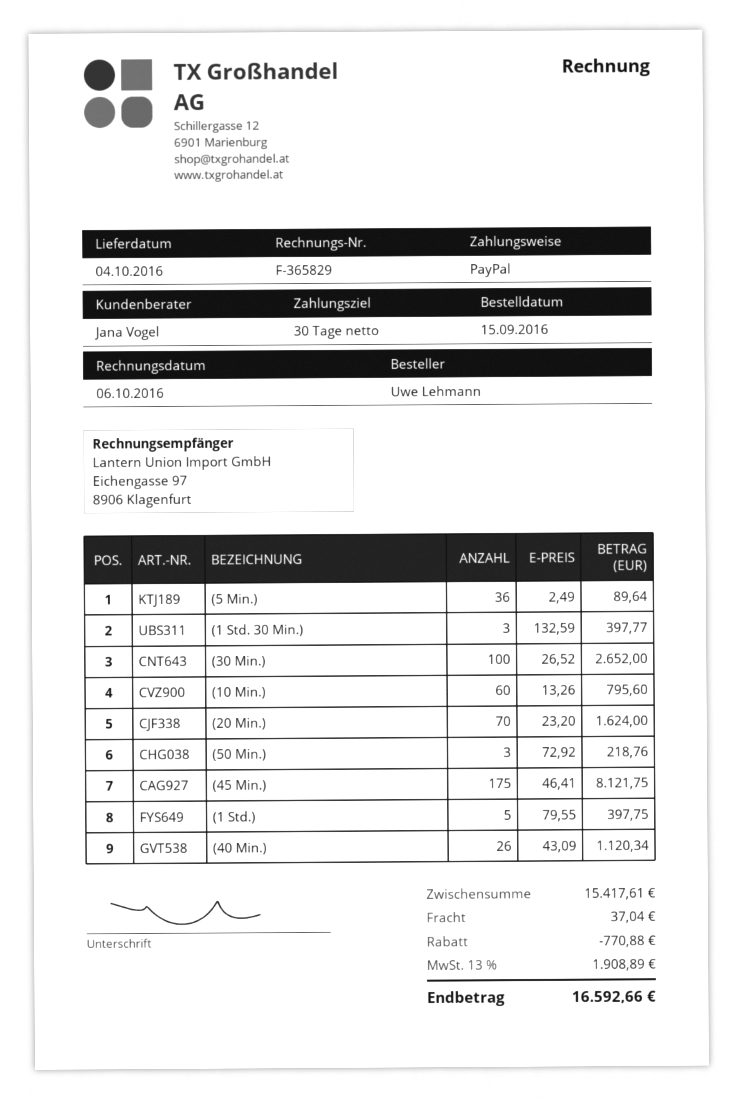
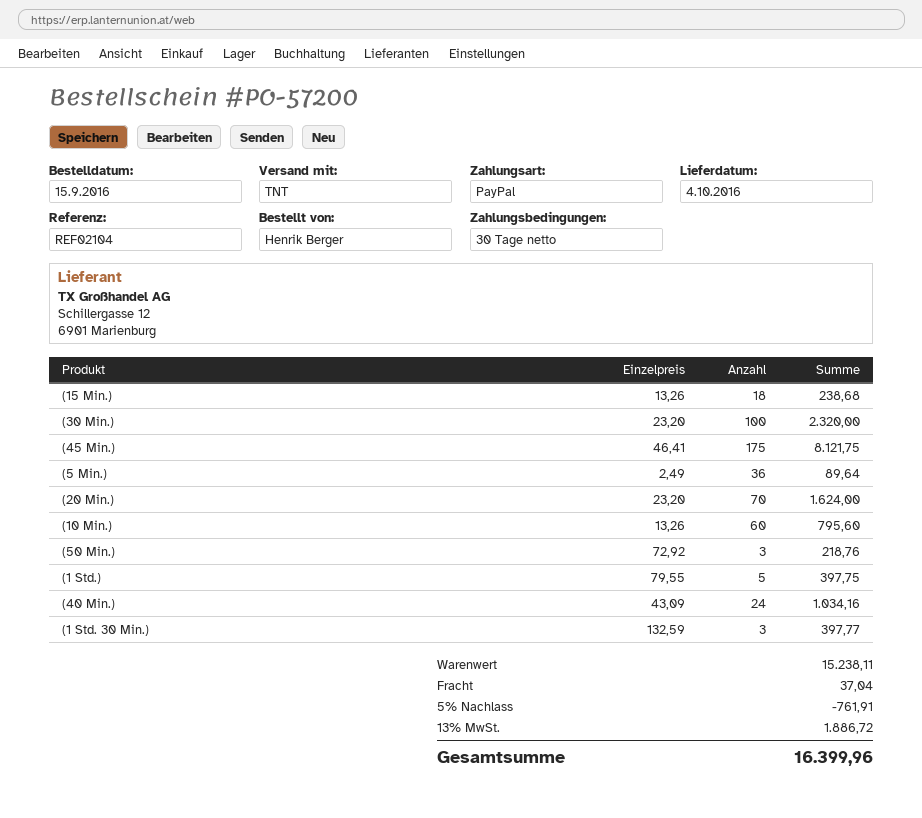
ordered by: Uwe Lehmann -> Henrik Berger
(30 Min.): 100 x 26.52 = 2652.00 -> 100 x 23.20 = 2320.00
(40 Min.): 26 x 43.09 = 1120.34 -> 24 x 43.09 = 1034.16
(15 Min.): none -> 18 x 13.26 = 238.68
subtotal: 15417.61 -> 15238.11
discount: 770.88 -> 761.91
tax: 13% = 1908.89 -> 13% = 1886.72
total: 16592.66 -> 16399.96

